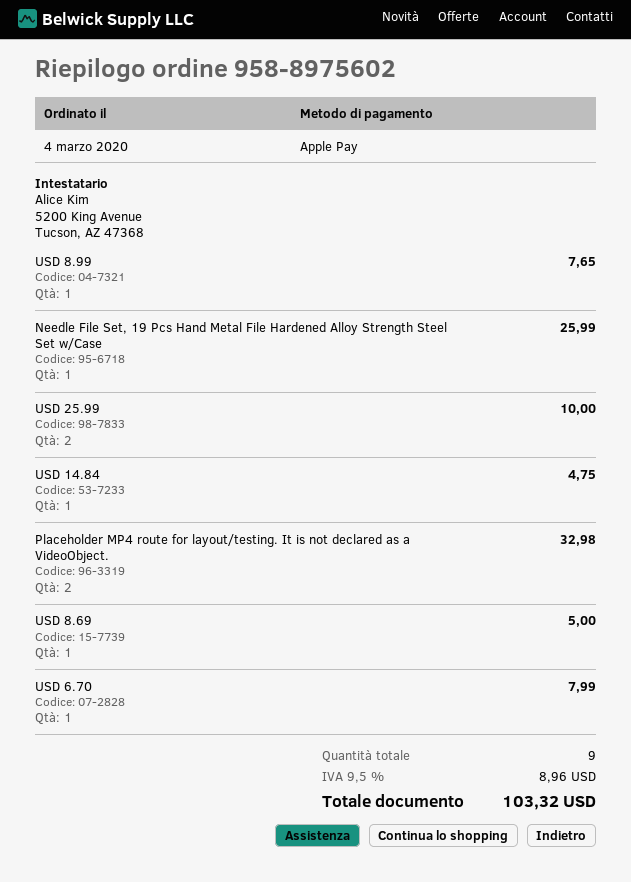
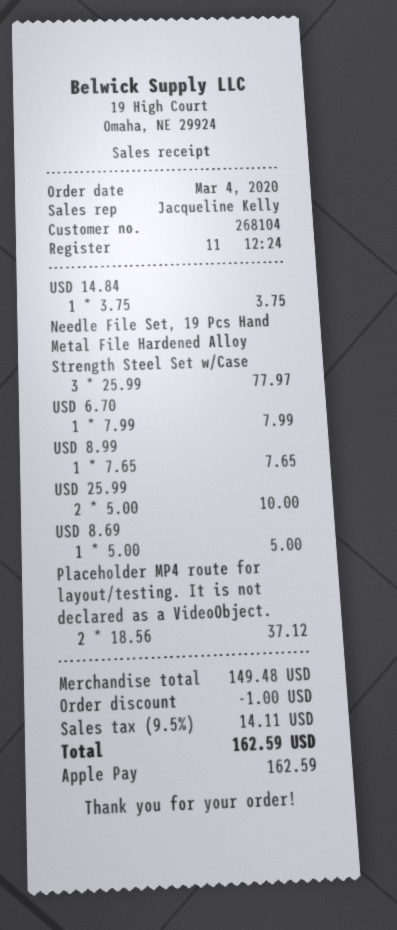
Needle File Set, 19 Pcs Hand Metal File Hardened Alloy Strength Steel Set w/Case: 1 for 25.99 -> 3 for 77.97
USD 14.84: 1 for 4.75 -> 1 for 3.75
Placeholder MP4 route for layout/testing. It is not declared as a VideoObject.: 2 for 32.98 -> 2 for 37.12
discount: none -> 1.00
tax: 9.5% = 8.96 -> 9.5% = 14.11
total: 103.32 -> 162.59

